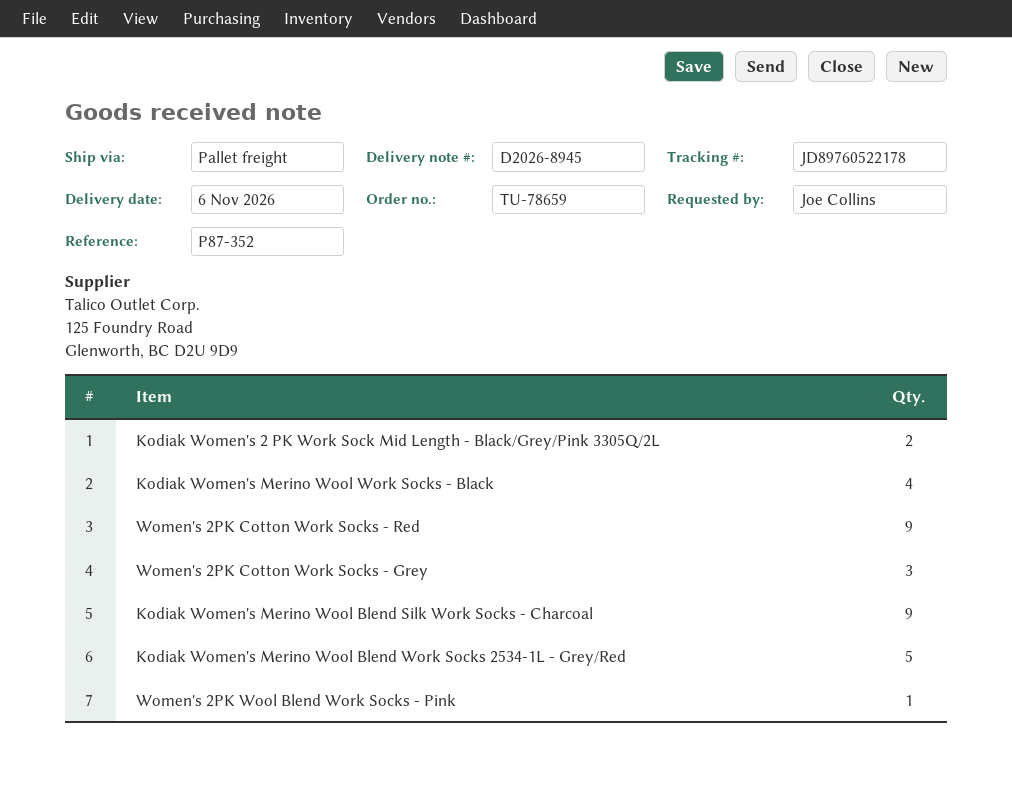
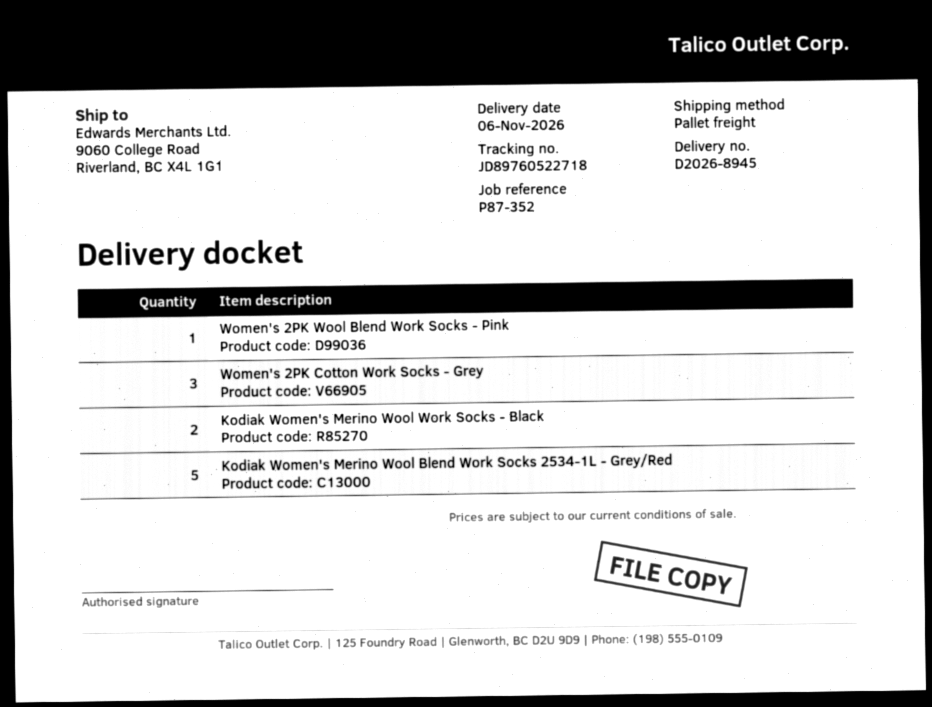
tracking number: JD89760522178 -> JD89760522718
Kodiak Women's 2 PK Work Sock Mid Length - Black/Grey/Pink 3305Q/2L: 2 -> none
Kodiak Women's Merino Wool Work Socks - Black: 4 -> 2
Women's 2PK Cotton Work Socks - Red: 9 -> none
Kodiak Women's Merino Wool Blend Silk Work Socks - Charcoal: 9 -> none

